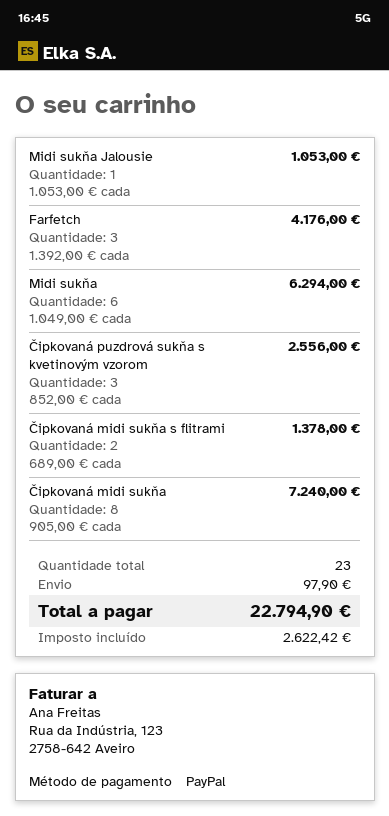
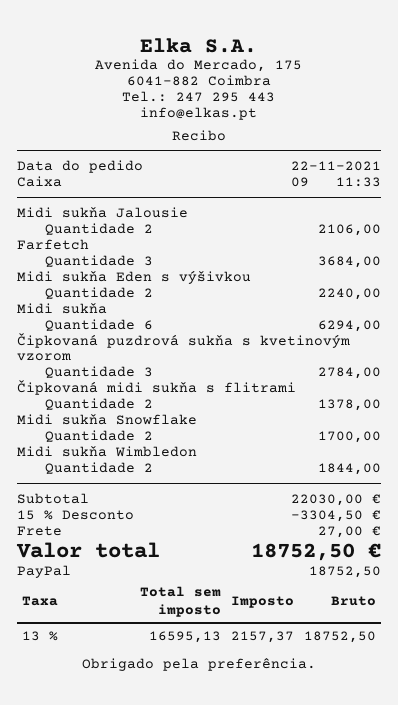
Midi sukňa Jalousie: 1 for 1053.00 -> 2 for 2106.00
Farfetch: 3 for 4176.00 -> 3 for 3684.00
Čipkovaná puzdrová sukňa s kvetinovým vzorom: 3 for 2556.00 -> 3 for 2784.00
Čipkovaná midi sukňa: 8 for 7240.00 -> none
Midi sukňa Eden s výšivkou: none -> 2 for 2240.00
Midi sukňa Snowflake: none -> 2 for 1700.00
Midi sukňa Wimbledon: none -> 2 for 1844.00
discount: none -> 15% = 3304.50
shipping: 97.90 -> 27.00
tax: 2622.42 -> 2157.37
total: 22794.90 -> 18752.50

